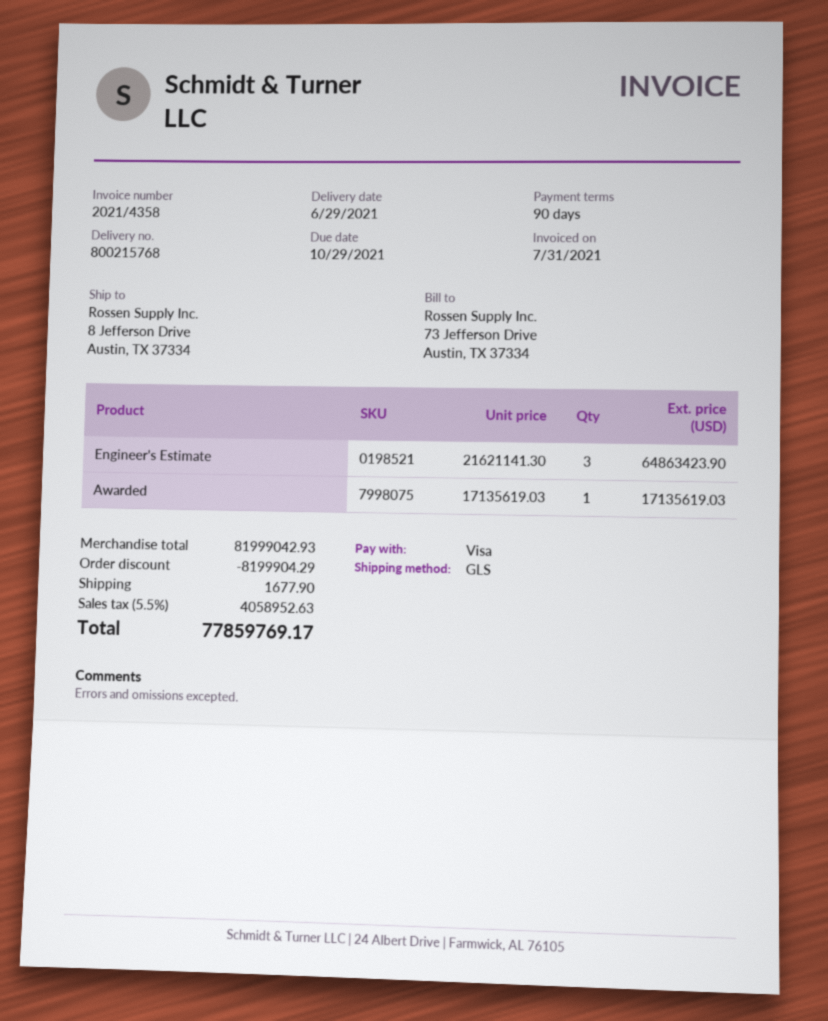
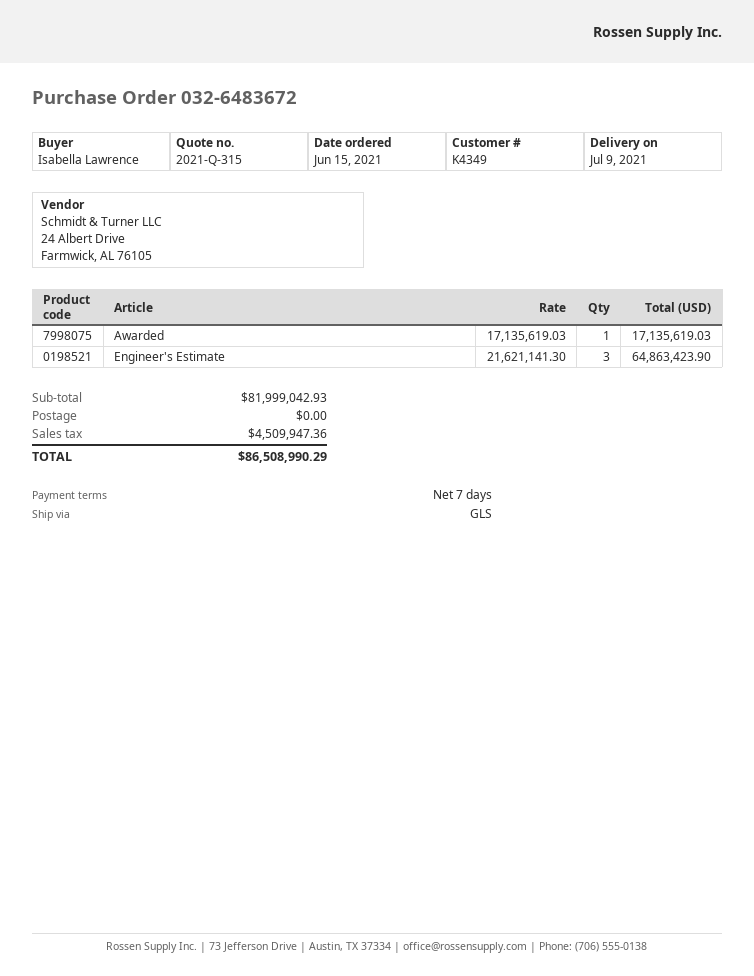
delivery date: 2021-06-29 -> 2021-07-09
payment terms: 90 days -> 7 days
discount: 8199904.29 -> none
shipping: 1677.90 -> 0.00
tax: 4058952.63 -> 4509947.36
total: 77859769.17 -> 86508990.29

